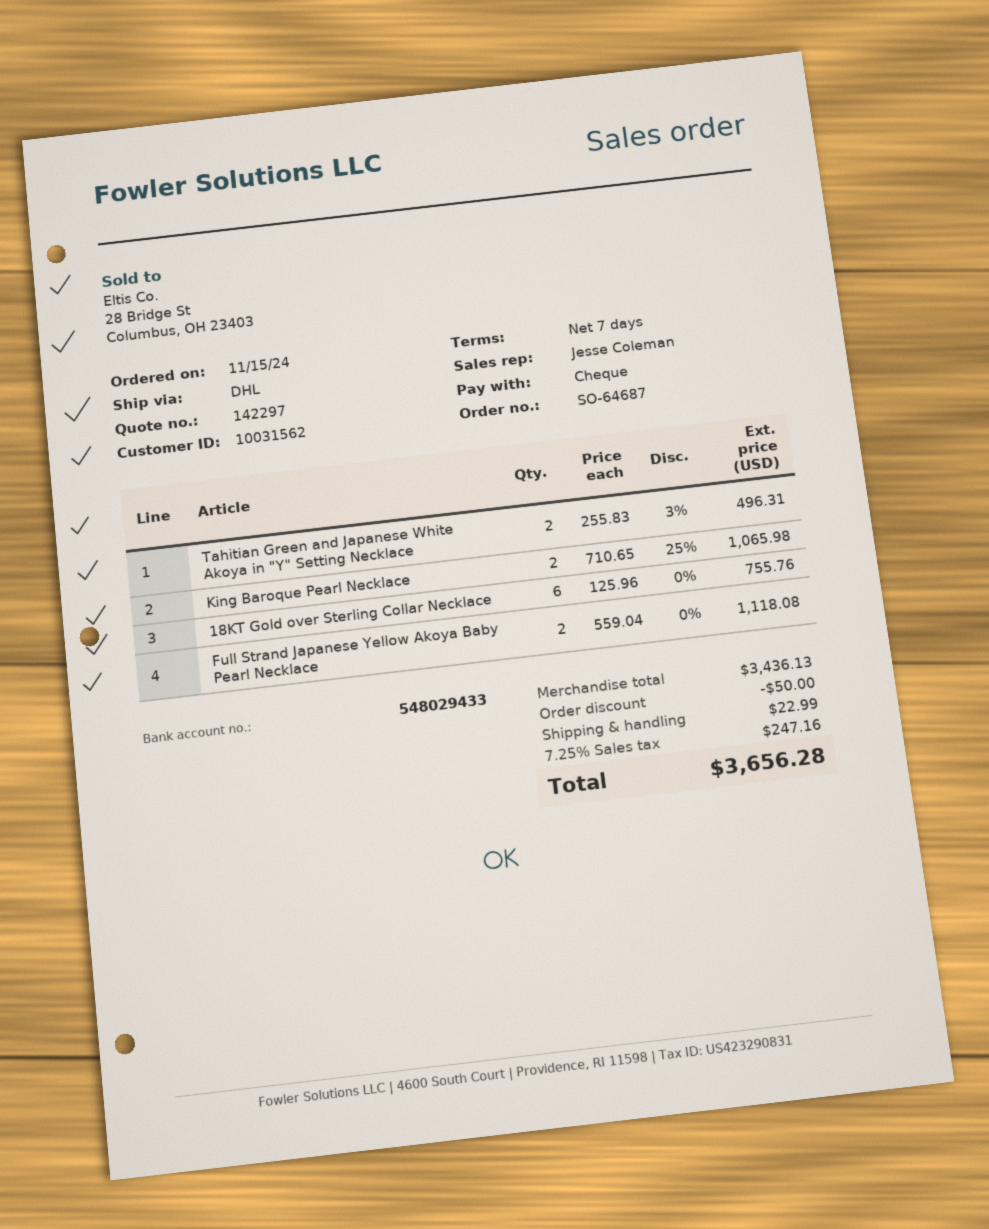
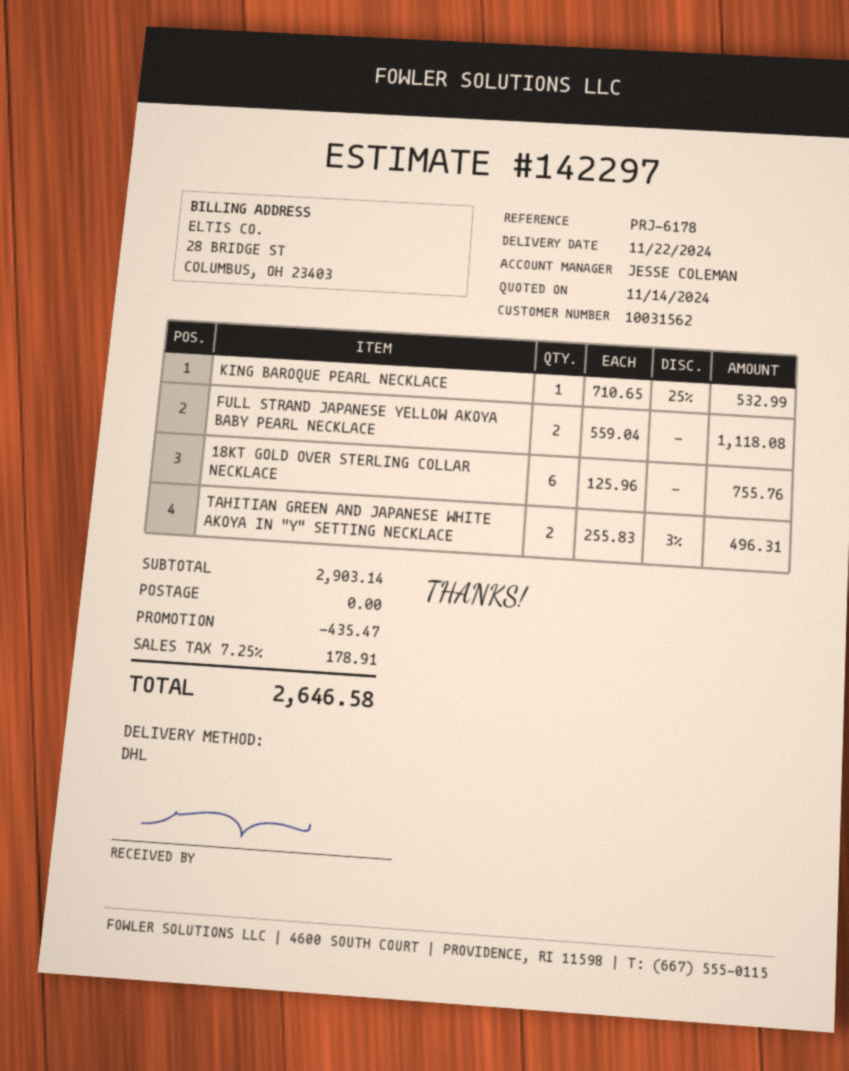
King Baroque Pearl Necklace: 2 x 710.65 - 25% = 1065.98 -> 1 x 710.65 - 25% = 532.99
subtotal: 3436.13 -> 2903.14
discount: 50.00 -> 435.47
shipping: 22.99 -> 0.00
tax: 7.25% = 247.16 -> 7.25% = 178.91
total: 3656.28 -> 2646.58

